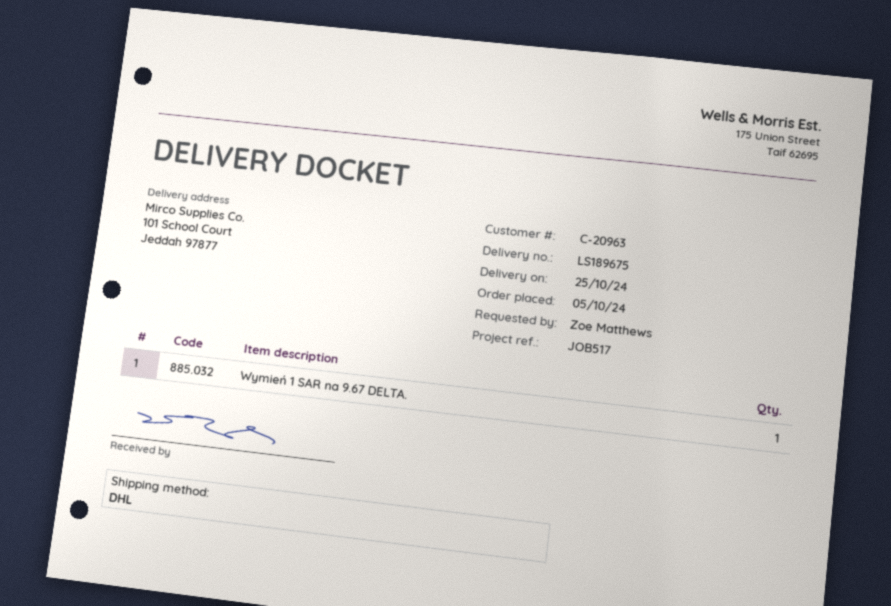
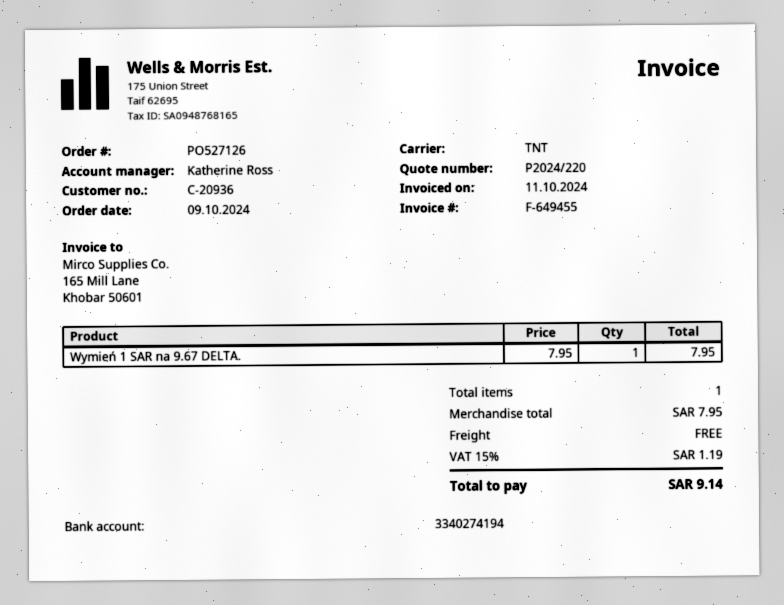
order date: 2024-10-05 -> 2024-10-09
customer number: C-20963 -> C-20936
shipping method: DHL -> TNT

